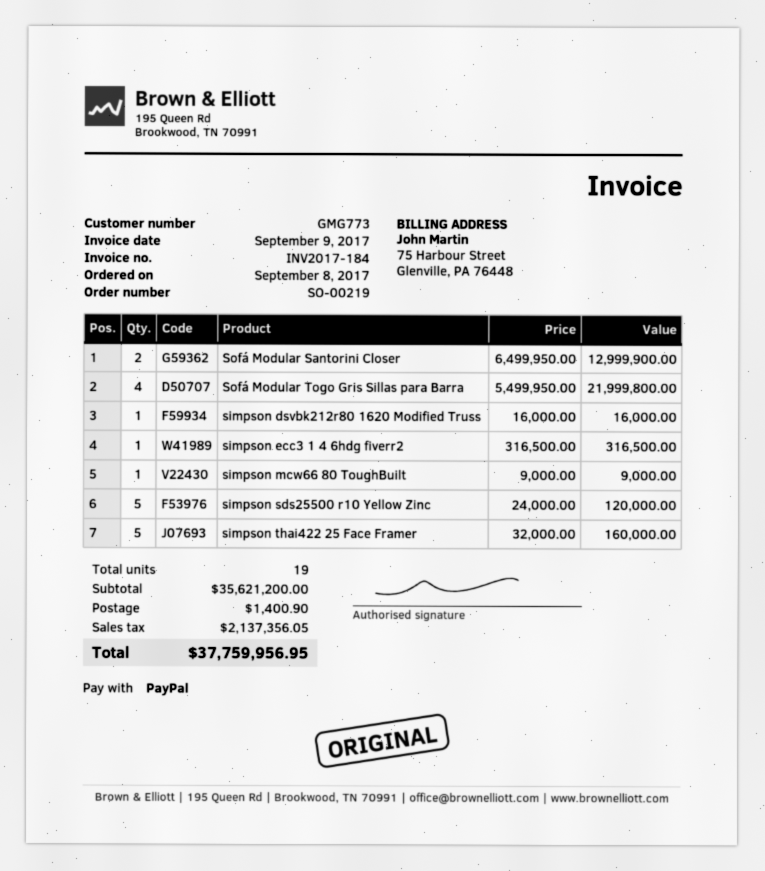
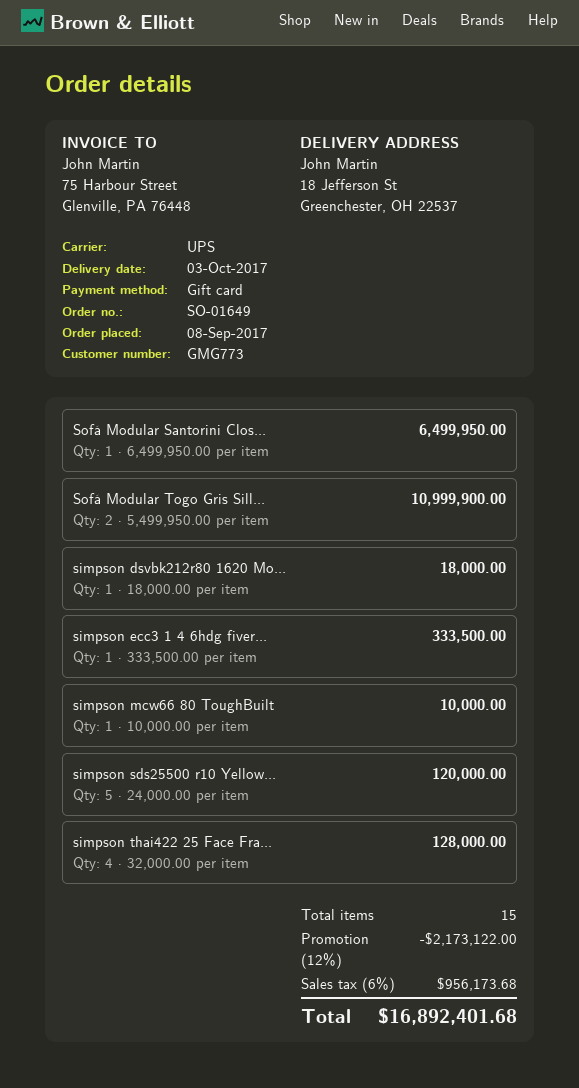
order number: SO-00219 -> SO-01649
payment method: PayPal -> gift card
Sofá Modular Santorini Closer: 2 x 6499950.00 = 12999900.00 -> 1 x 6499950.00 = 6499950.00
Sofá Modular Togo Gris Sillas para Barra: 4 x 5499950.00 = 21999800.00 -> 2 x 5499950.00 = 10999900.00
simpson dsvbk212r80 1620 Modified Truss: 1 x 16000.00 = 16000.00 -> 1 x 18000.00 = 18000.00
simpson ecc3 1 4 6hdg fiverr2: 1 x 316500.00 = 316500.00 -> 1 x 333500.00 = 333500.00
simpson mcw66 80 ToughBuilt: 1 x 9000.00 = 9000.00 -> 1 x 10000.00 = 10000.00
simpson thai422 25 Face Framer: 5 x 32000.00 = 160000.00 -> 4 x 32000.00 = 128000.00
total quantity: 19 -> 15
discount: none -> 12% = 2173122.00
shipping: 1400.90 -> none
tax: 2137356.05 -> 956173.68
total: 37759956.95 -> 16892401.68

